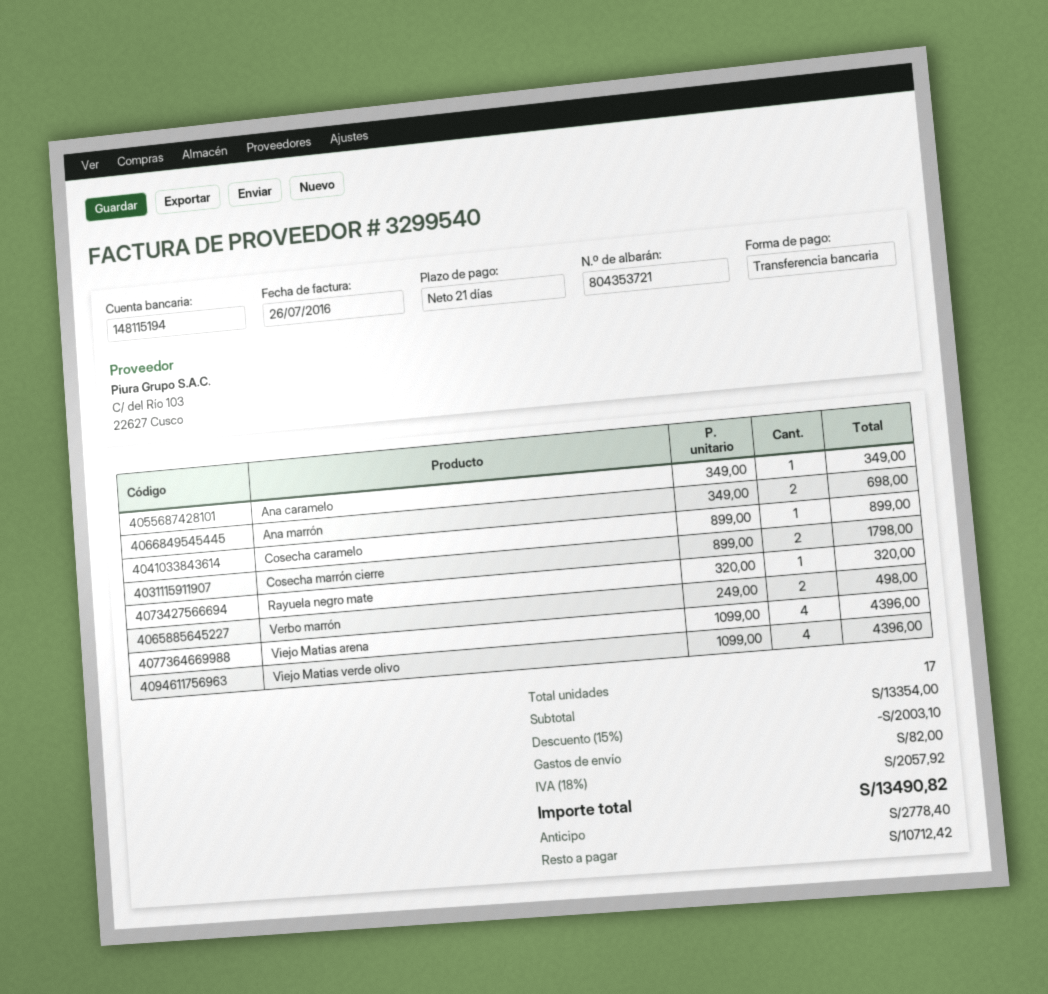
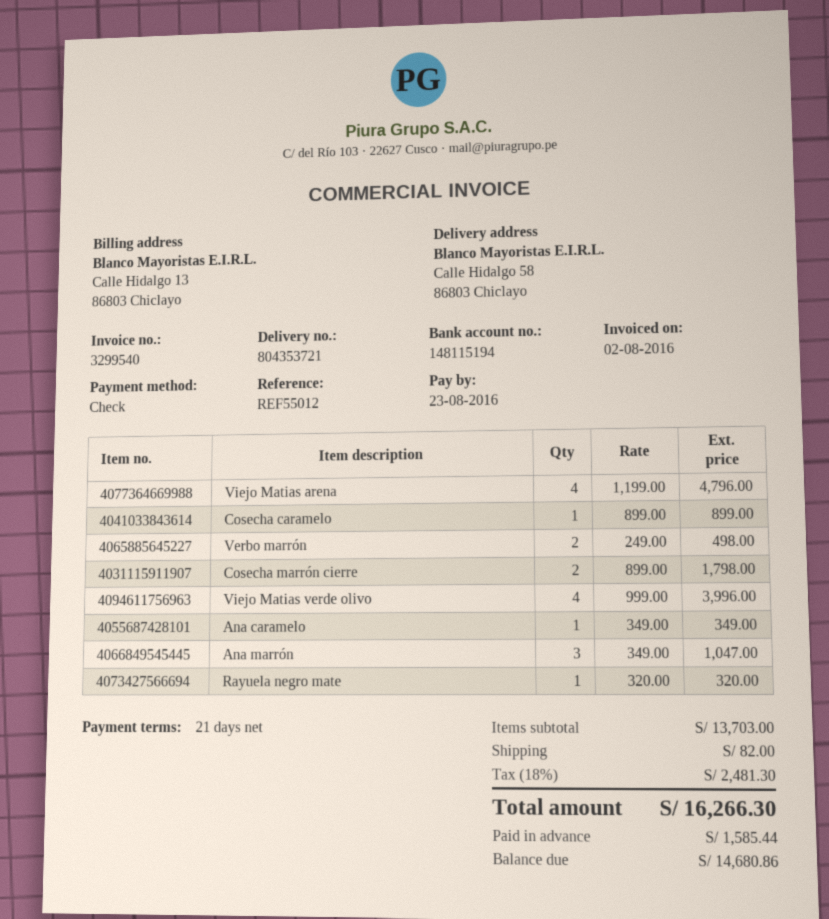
invoice date: 2016-07-26 -> 2016-08-02
payment method: bank transfer -> cheque
Ana marrón: 2 x 349.00 = 698.00 -> 3 x 349.00 = 1047.00
Viejo Matias arena: 4 x 1099.00 = 4396.00 -> 4 x 1199.00 = 4796.00
Viejo Matias verde olivo: 4 x 1099.00 = 4396.00 -> 4 x 999.00 = 3996.00
subtotal: 13354.00 -> 13703.00
discount: 15% = 2003.10 -> none
tax: 18% = 2057.92 -> 18% = 2481.30
total: 13490.82 -> 16266.30
deposit: 2778.40 -> 1585.44
balance: 10712.42 -> 14680.86

